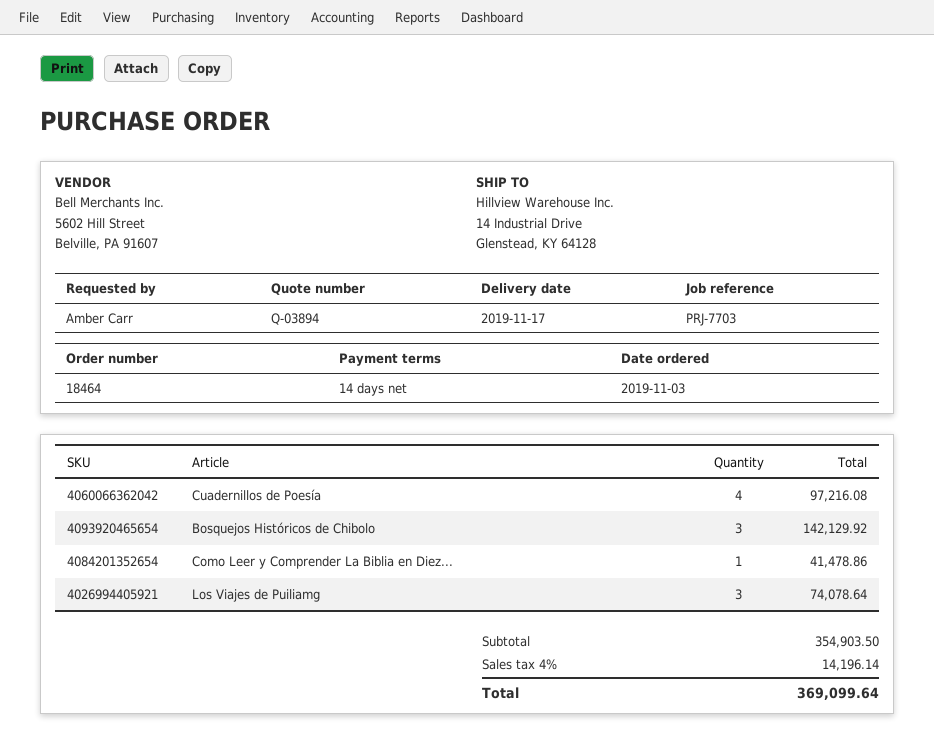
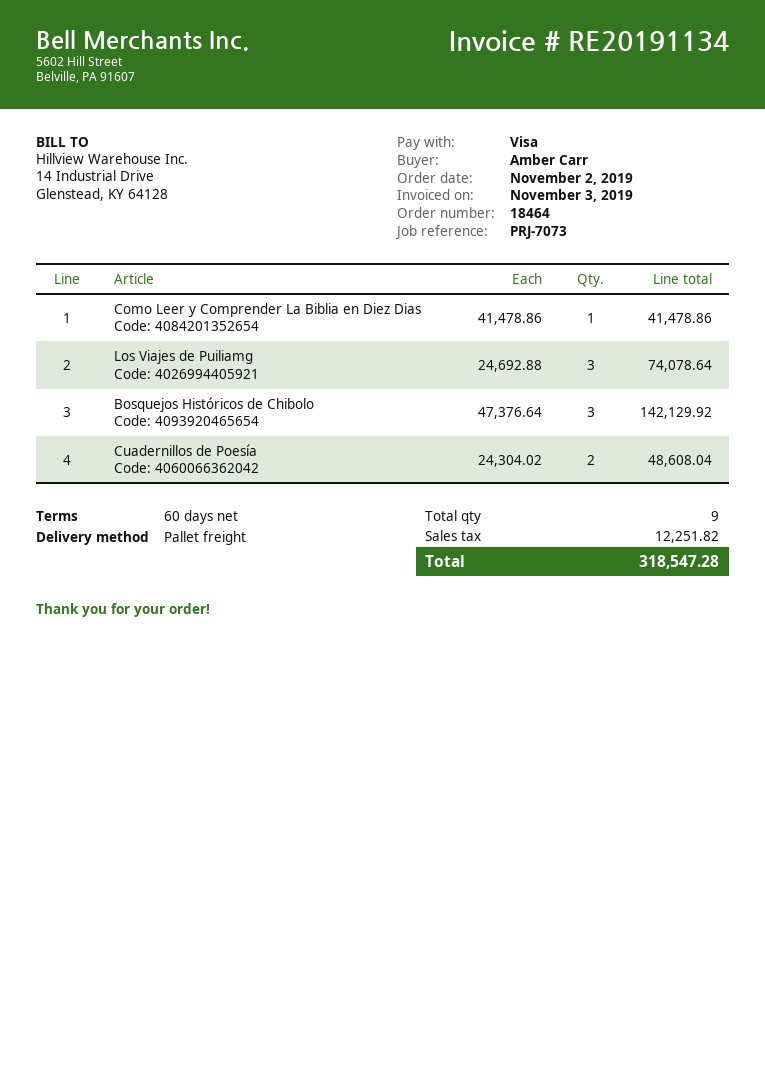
order date: 2019-11-03 -> 2019-11-02
payment terms: 14 days -> 60 days
reference: PRJ-7703 -> PRJ-7073
Cuadernillos de Poesía: 4 for 97216.08 -> 2 for 48608.04
tax: 14196.14 -> 12251.82
total: 369099.64 -> 318547.28

